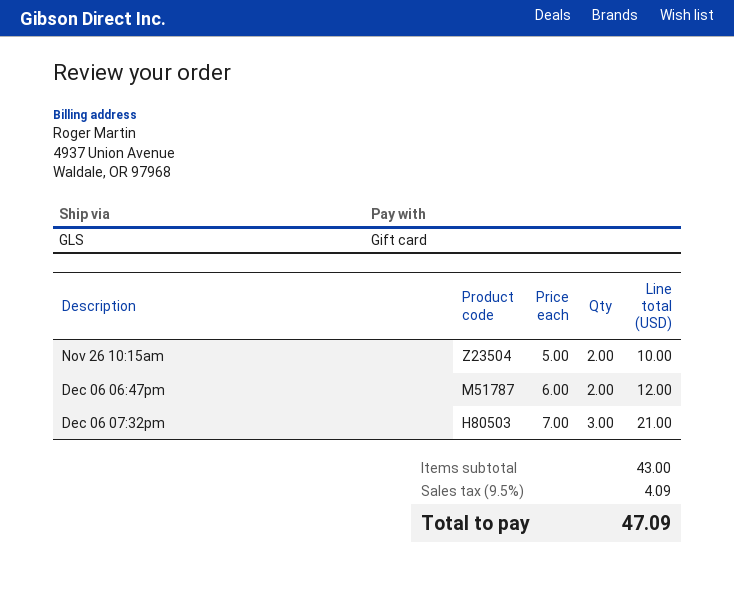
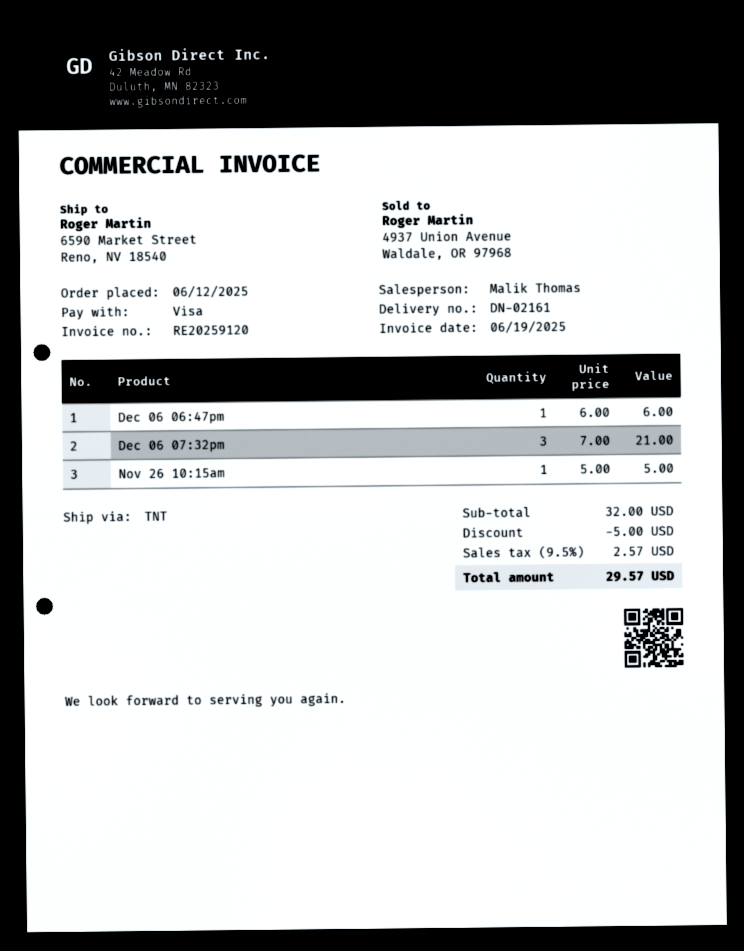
payment method: gift card -> Visa
shipping method: GLS -> TNT
Nov 26 10:15am: 2 x 5.00 = 10.00 -> 1 x 5.00 = 5.00
Dec 06 06:47pm: 2 x 6.00 = 12.00 -> 1 x 6.00 = 6.00
subtotal: 43.00 -> 32.00
discount: none -> 5.00
tax: 9.5% = 4.09 -> 9.5% = 2.57
total: 47.09 -> 29.57

